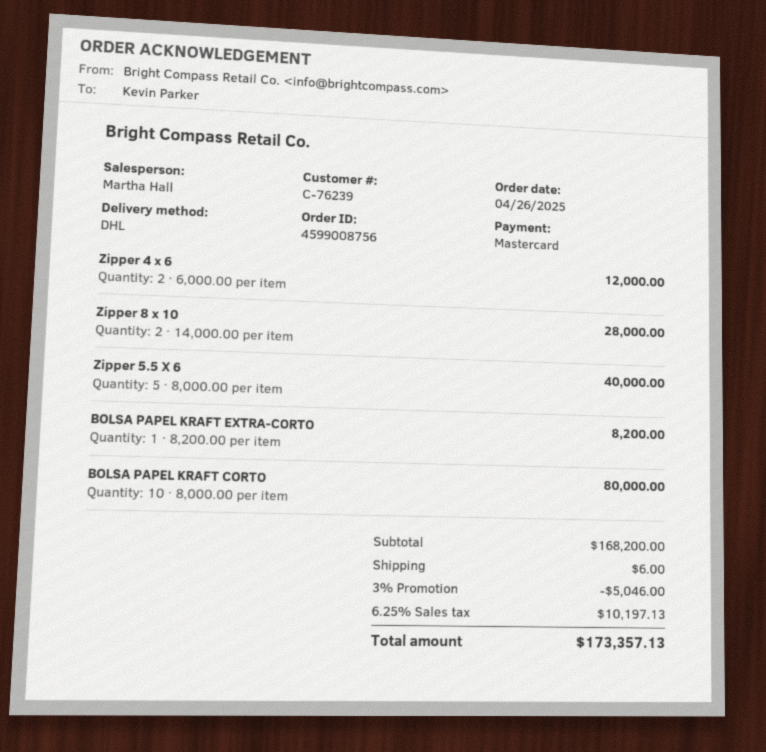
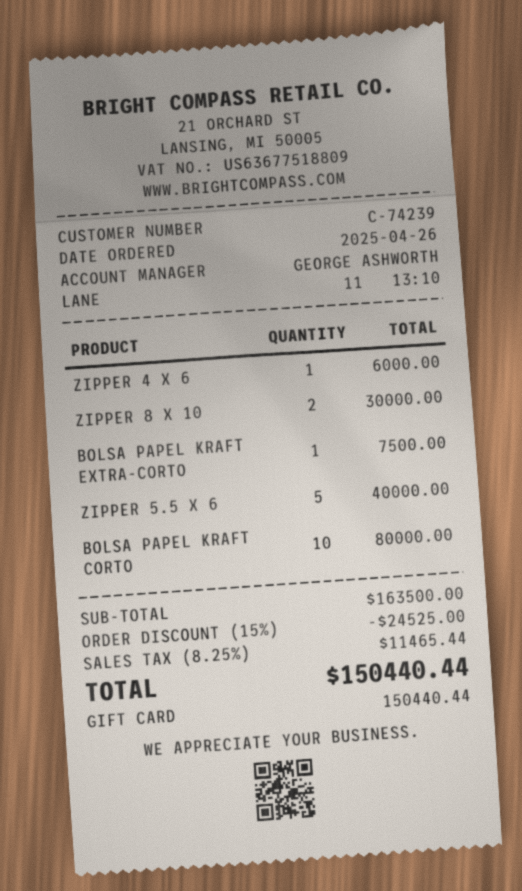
customer number: C-76239 -> C-74239
sales rep: Martha Hall -> GEORGE ASHWORTH
payment method: Mastercard -> gift card
Zipper 4 x 6: 2 for 12000.00 -> 1 for 6000.00
Zipper 8 x 10: 2 for 28000.00 -> 2 for 30000.00
BOLSA PAPEL KRAFT EXTRA-CORTO: 1 for 8200.00 -> 1 for 7500.00
subtotal: 168200.00 -> 163500.00
discount: 3% = 5046.00 -> 15% = 24525.00
shipping: 6.00 -> none
tax: 6.25% = 10197.13 -> 8.25% = 11465.44
total: 173357.13 -> 150440.44

